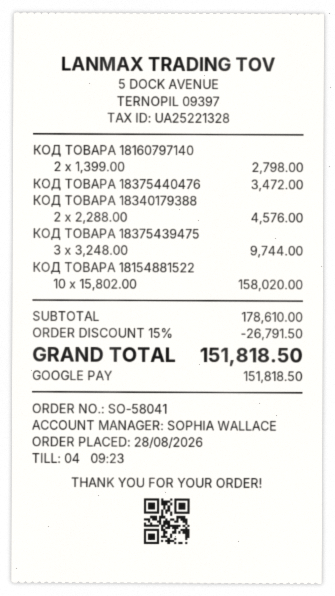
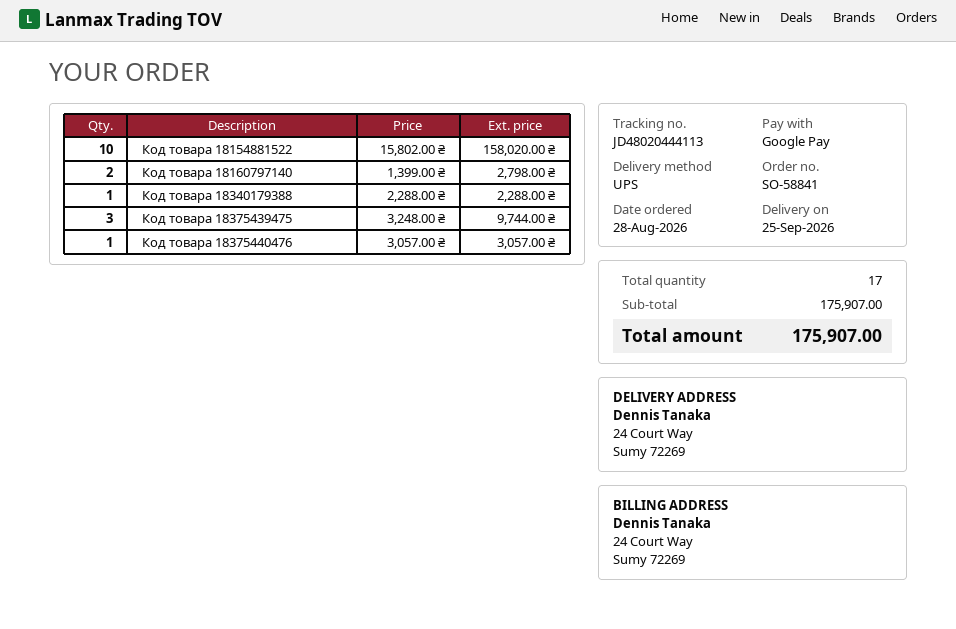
order number: SO-58041 -> SO-58841
КОД ТОВАРА 18375440476: 1 x 3472.00 = 3472.00 -> 1 x 3057.00 = 3057.00
КОД ТОВАРА 18340179388: 2 x 2288.00 = 4576.00 -> 1 x 2288.00 = 2288.00
subtotal: 178610.00 -> 175907.00
discount: 15% = 26791.50 -> none
total: 151818.50 -> 175907.00

